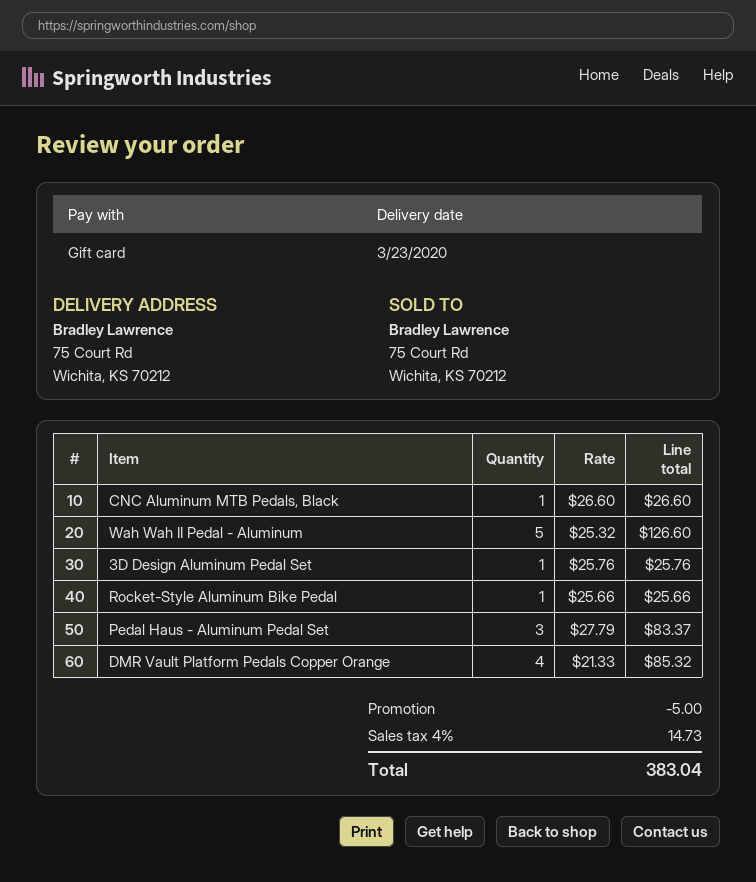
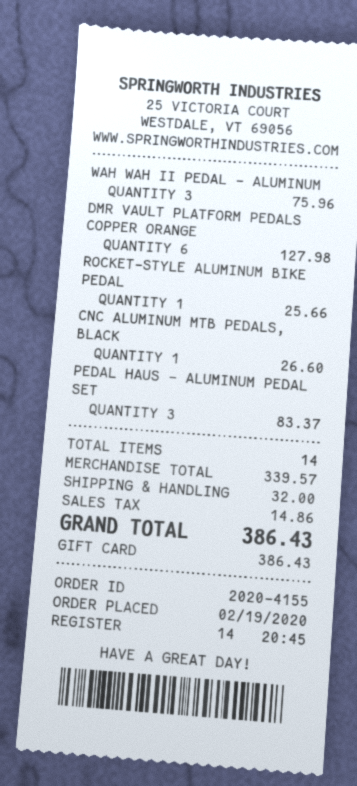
Wah Wah II Pedal - Aluminum: 5 for 126.60 -> 3 for 75.96
3D Design Aluminum Pedal Set: 1 for 25.76 -> none
DMR Vault Platform Pedals Copper Orange: 4 for 85.32 -> 6 for 127.98
discount: 5.00 -> none
shipping: none -> 32.00
tax: 14.73 -> 14.86
total: 383.04 -> 386.43

